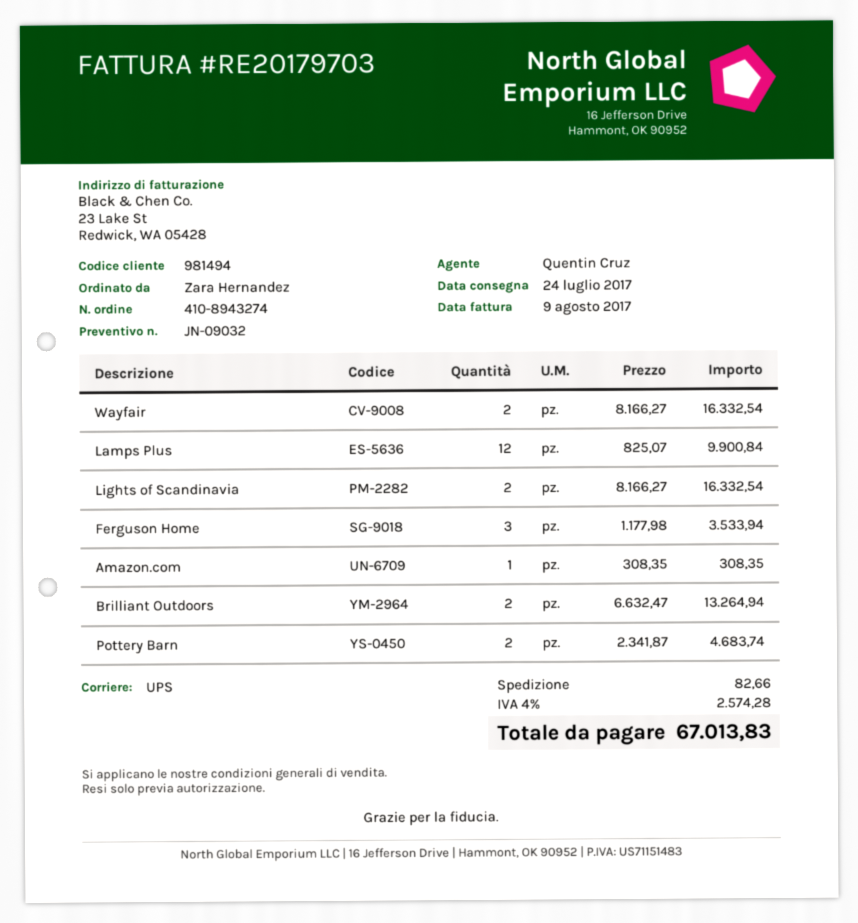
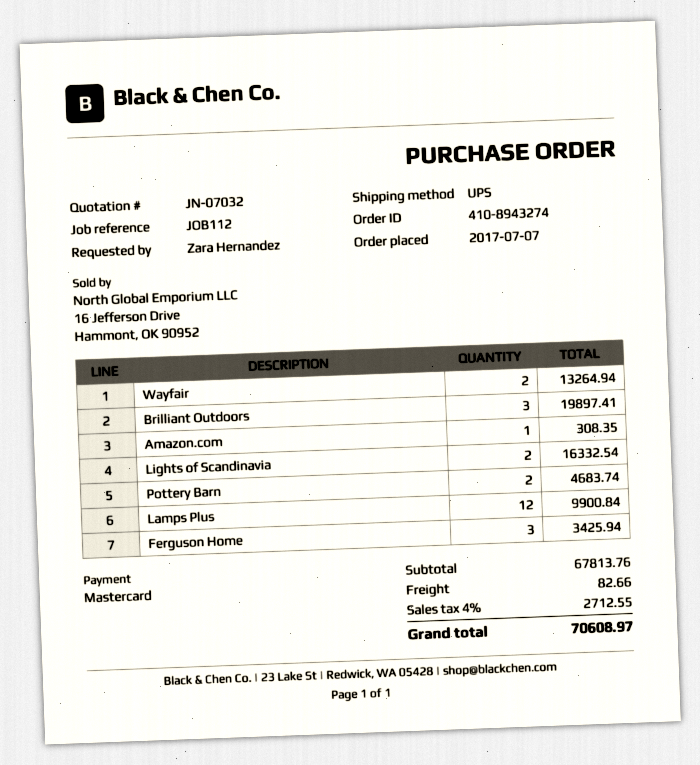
quote number: JN-09032 -> JN-07032
Wayfair: 2 for 16332.54 -> 2 for 13264.94
Ferguson Home: 3 for 3533.94 -> 3 for 3425.94
Brilliant Outdoors: 2 for 13264.94 -> 3 for 19897.41
tax: 4% = 2574.28 -> 4% = 2712.55
total: 67013.83 -> 70608.97

